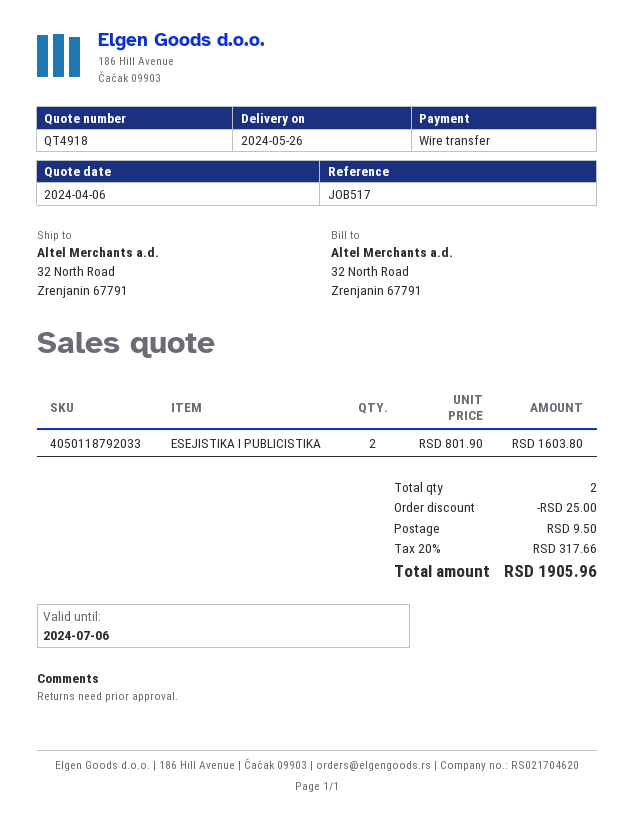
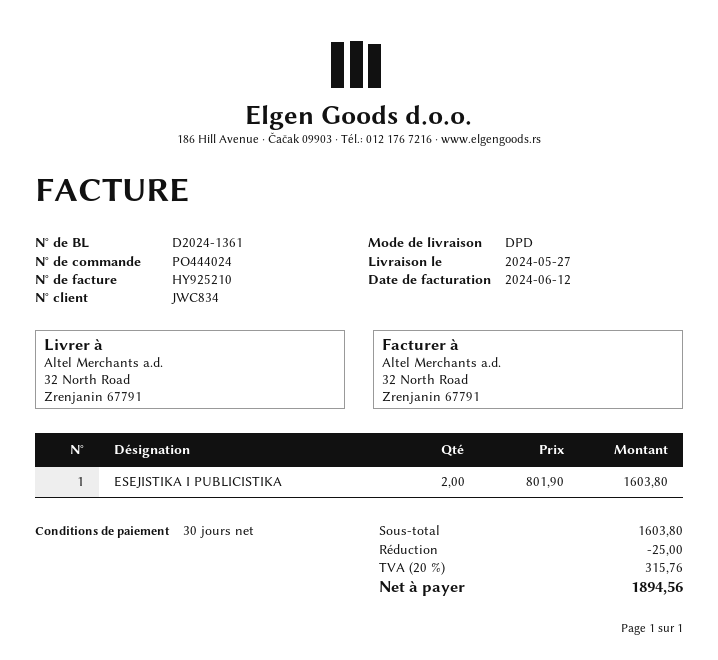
delivery date: 2024-05-26 -> 2024-05-27
shipping: 9.50 -> none
tax: 20% = 317.66 -> 20% = 315.76
total: 1905.96 -> 1894.56

